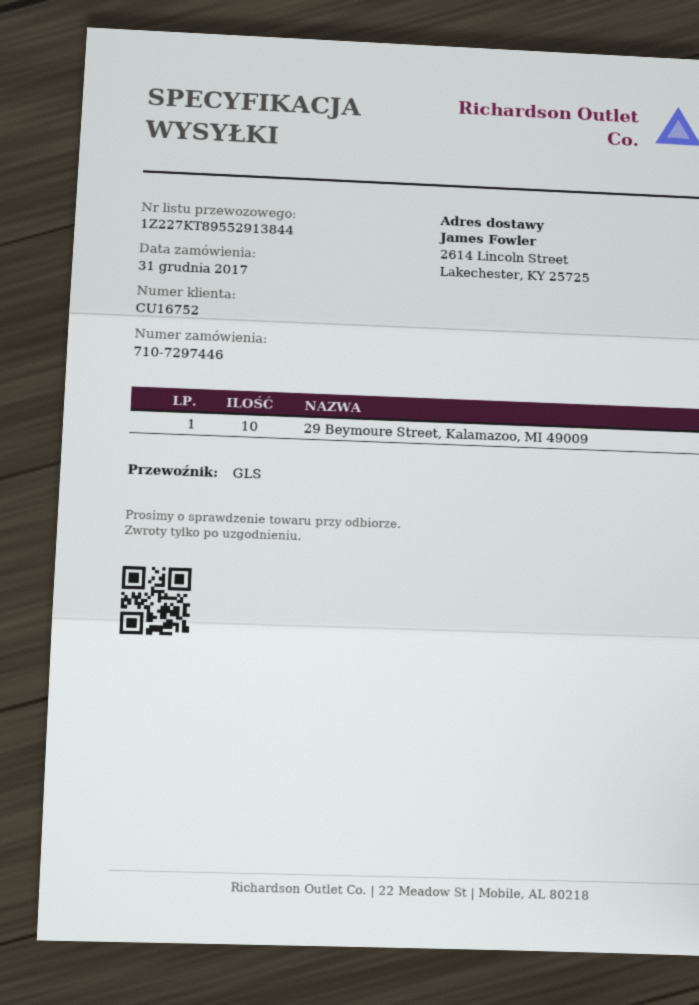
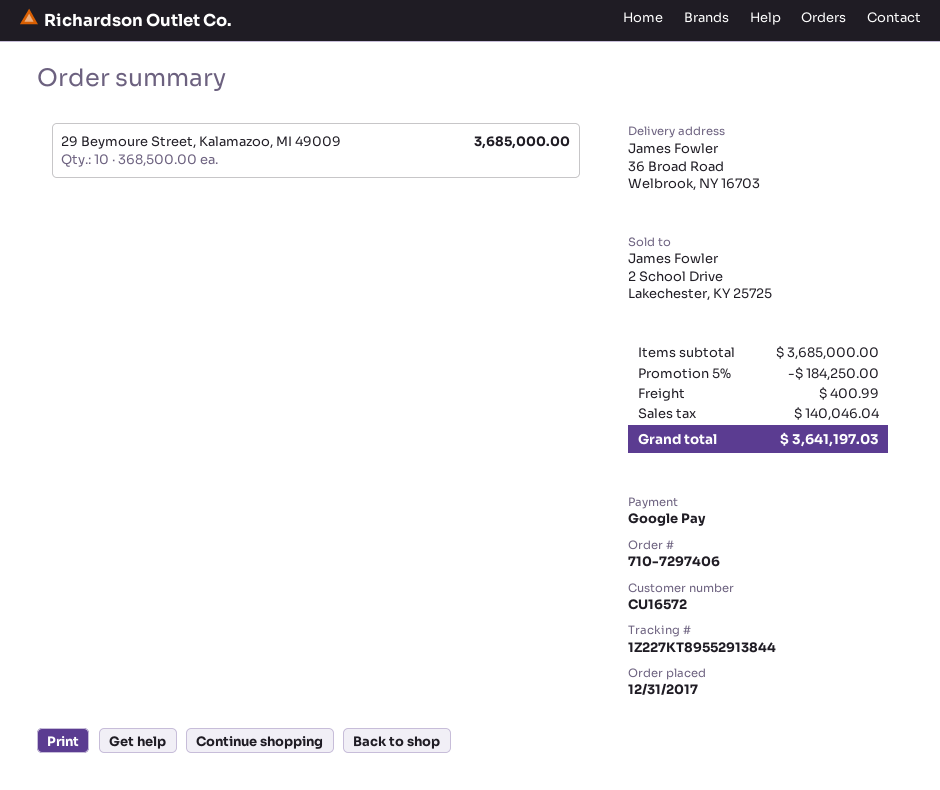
order number: 710-7297446 -> 710-7297406
customer number: CU16752 -> CU16572
ship to: 2614 Lincoln Street, Lakechester, KY 25725 -> 36 Broad Road, Welbrook, NY 16703

